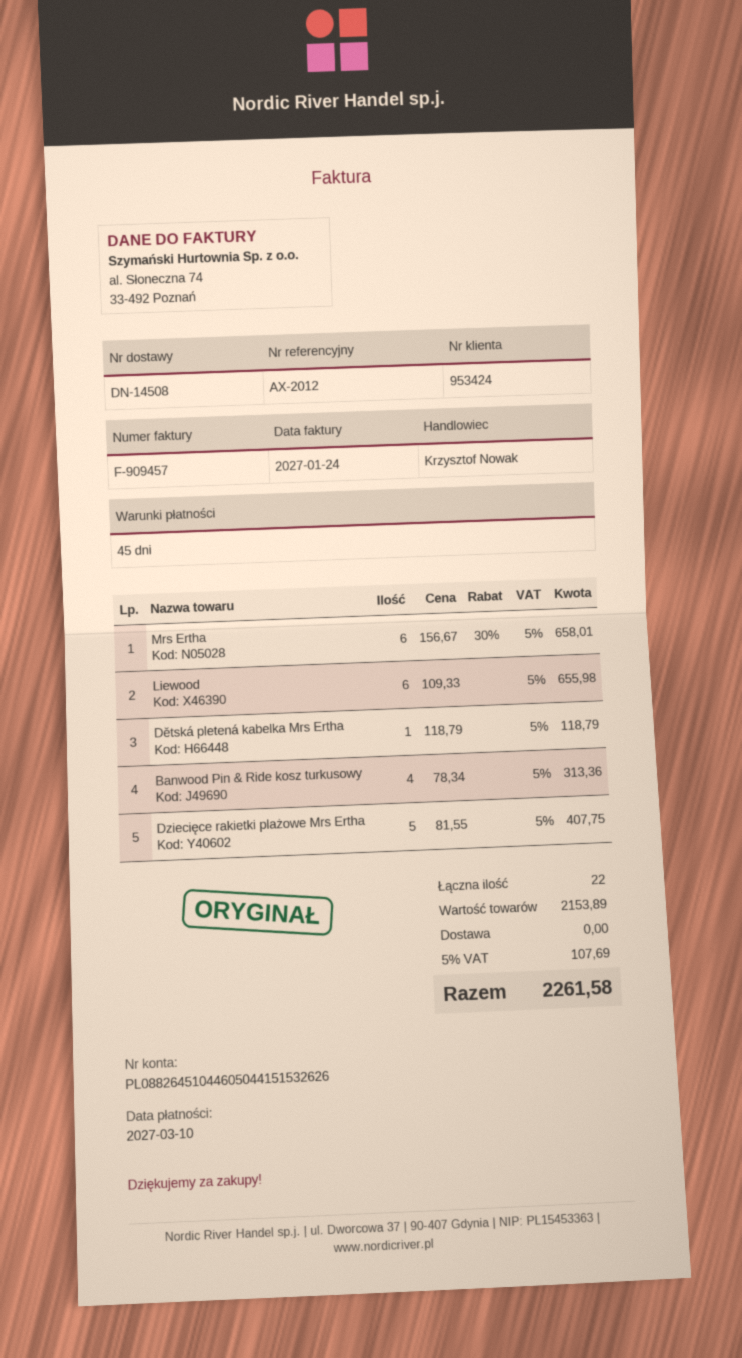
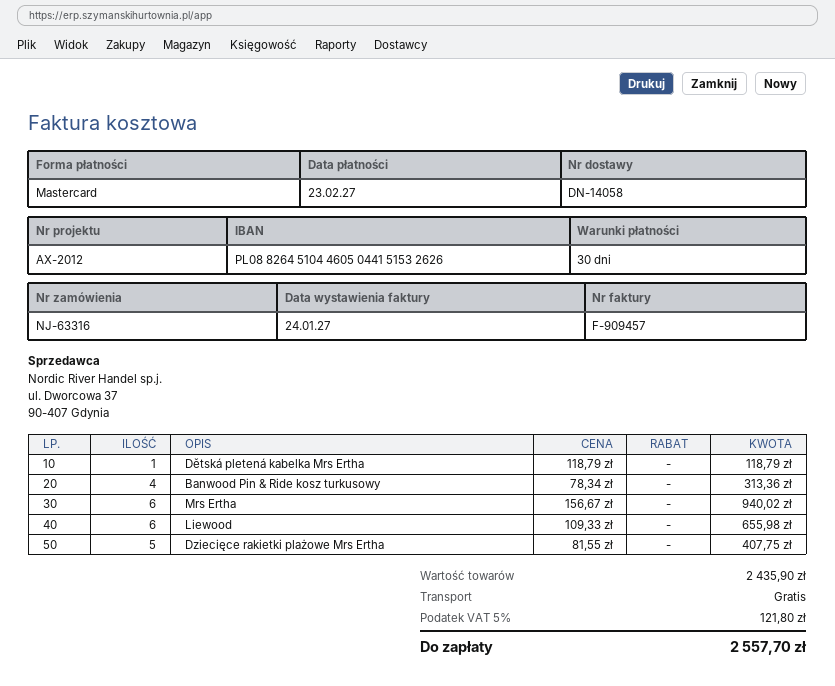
delivery note number: DN-14508 -> DN-14058
payment terms: 45 days -> 30 days
due date: 2027-03-10 -> 2027-02-23
Mrs Ertha: 6 x 156.67 - 30% = 658.01 -> 6 x 156.67 = 940.02
subtotal: 2153.89 -> 2435.90
tax: 5% = 107.69 -> 5% = 121.80
total: 2261.58 -> 2557.70

